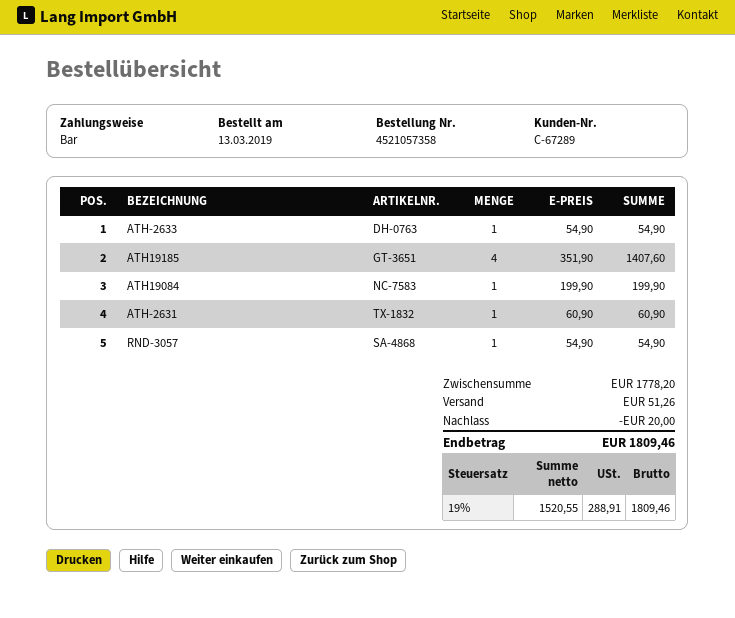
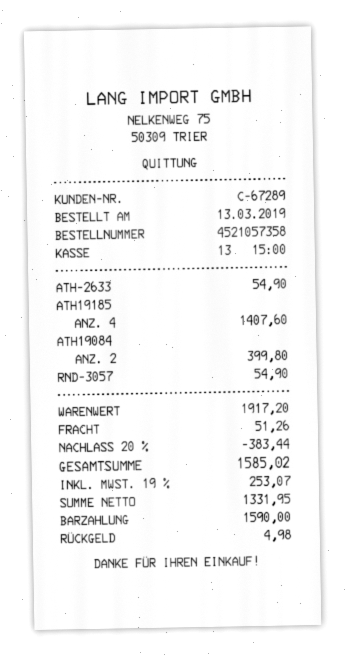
ATH19084: 1 for 199.90 -> 2 for 399.80
ATH-2631: 1 for 60.90 -> none
subtotal: 1778.20 -> 1917.20
discount: 20.00 -> 383.44
net: 1520.55 -> 1331.95
tax: 19% = 288.91 -> 19% = 253.07
total: 1809.46 -> 1585.02

